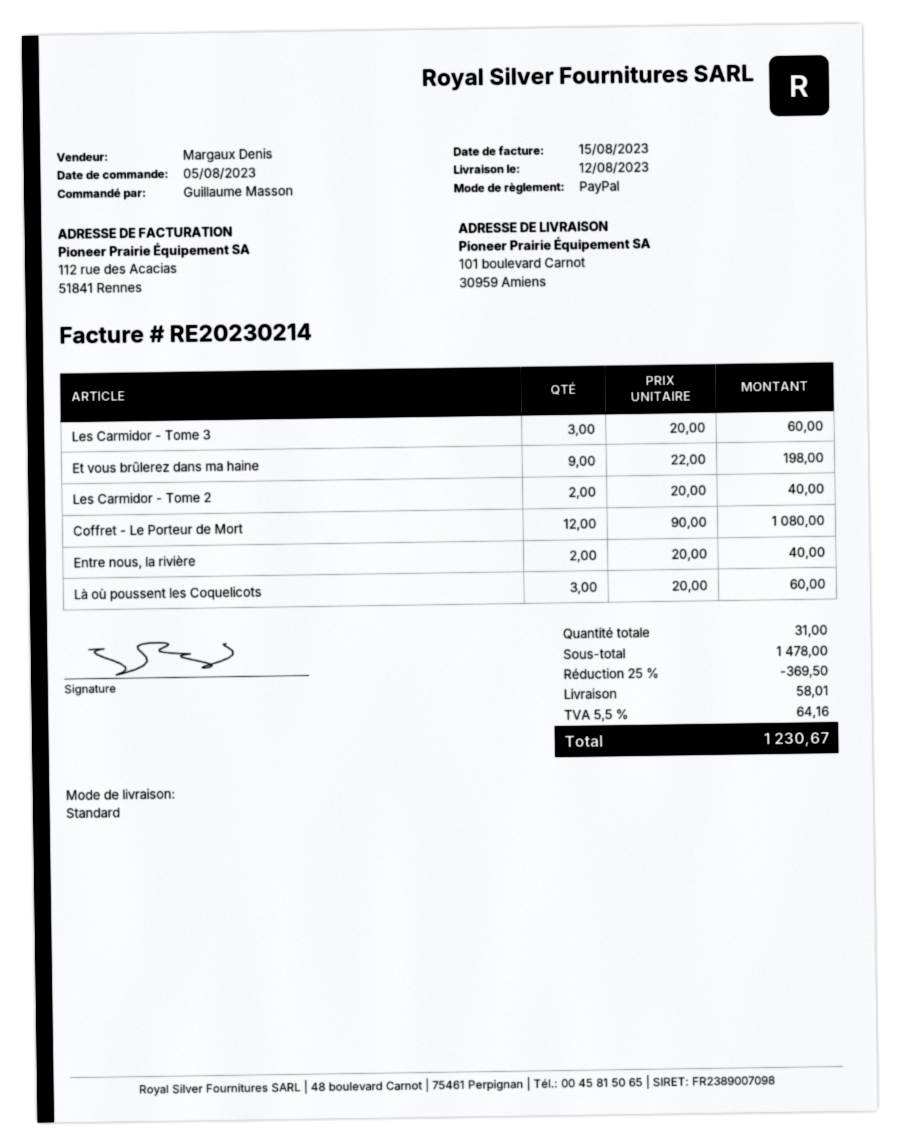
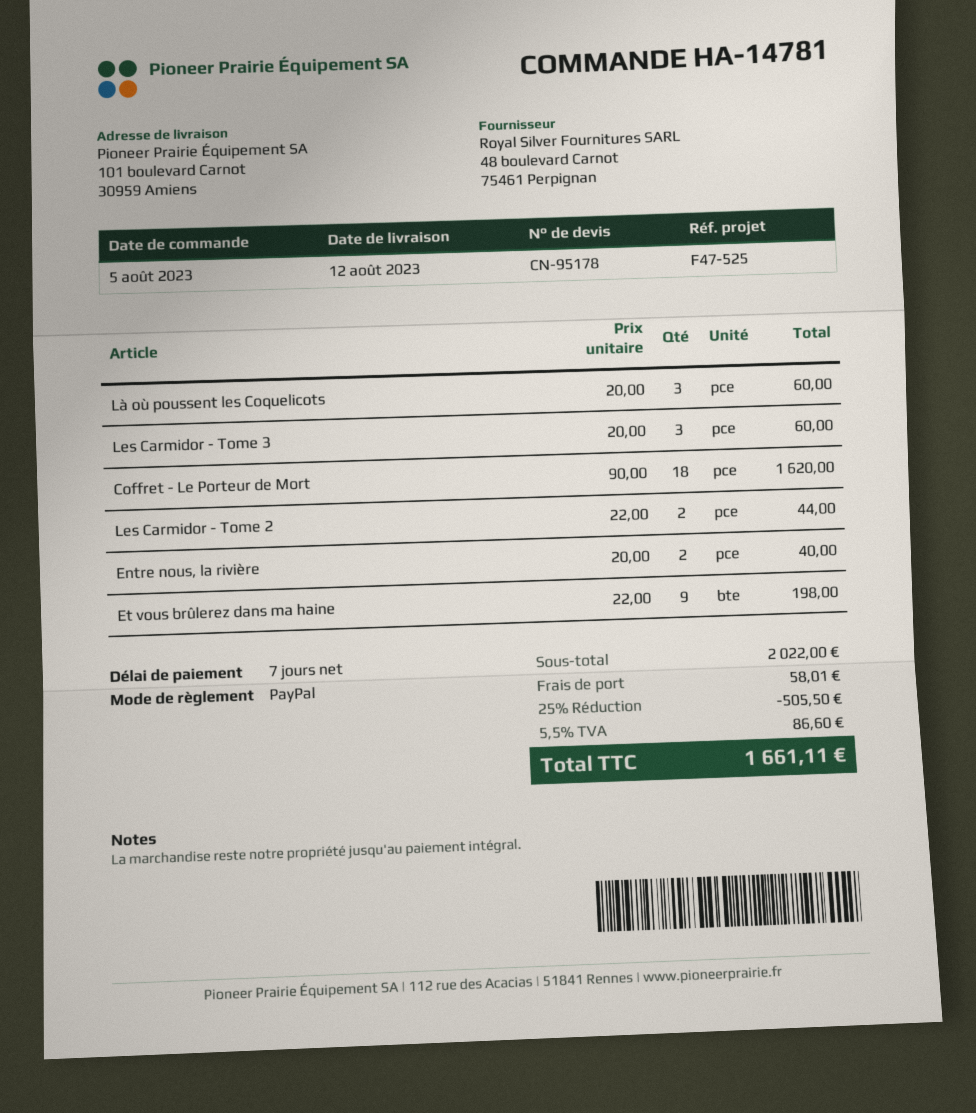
Les Carmidor - Tome 2: 2 x 20.00 = 40.00 -> 2 x 22.00 = 44.00
Coffret - Le Porteur de Mort: 12 x 90.00 = 1080.00 -> 18 x 90.00 = 1620.00
subtotal: 1478.00 -> 2022.00
discount: 25% = 369.50 -> 25% = 505.50
tax: 5.5% = 64.16 -> 5.5% = 86.60
total: 1230.67 -> 1661.11

